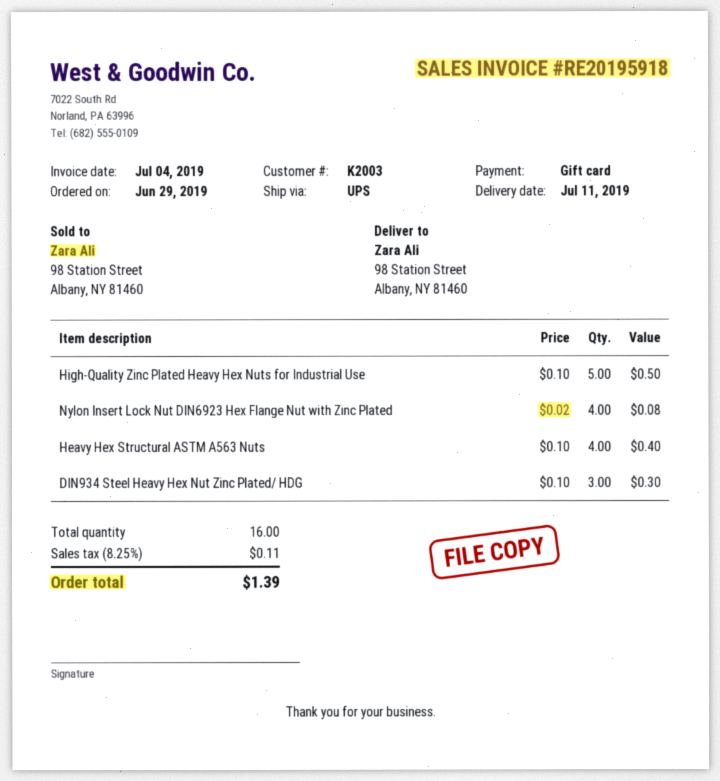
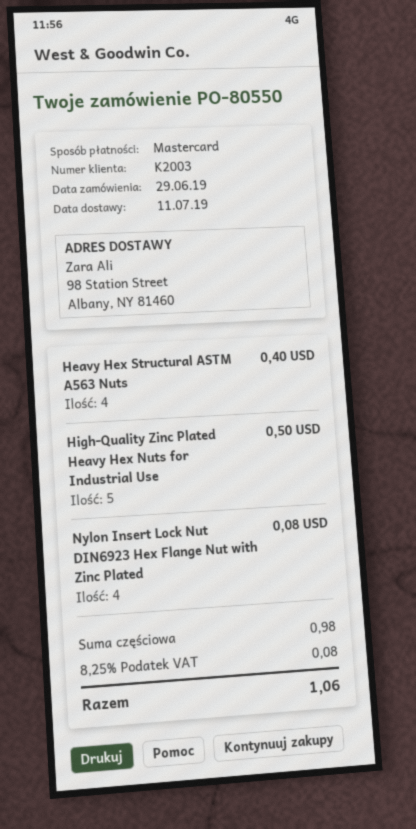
payment method: gift card -> Mastercard
DIN934 Steel Heavy Hex Nut Zinc Plated/ HDG: 3 for 0.30 -> none
tax: 8.25% = 0.11 -> 8.25% = 0.08
total: 1.39 -> 1.06

